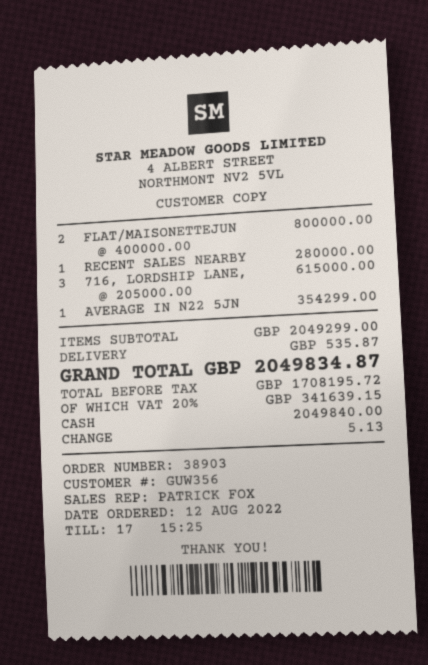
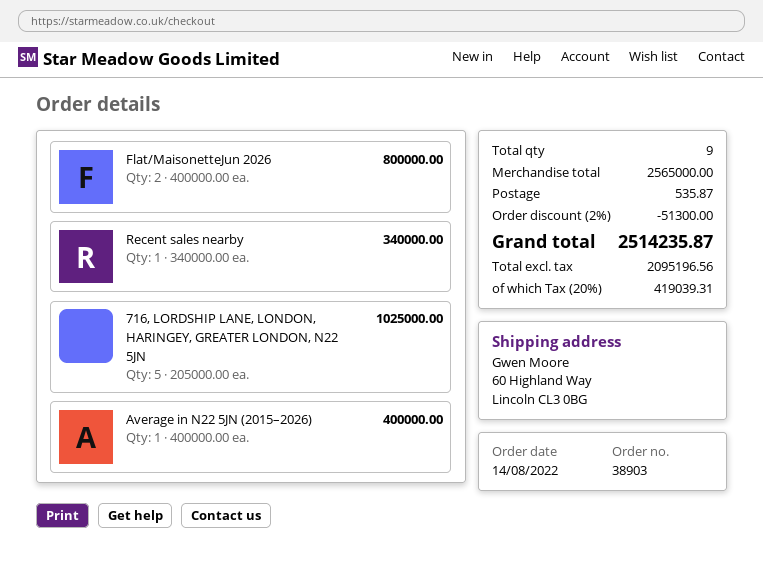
order date: 2022-08-12 -> 2022-08-14
RECENT SALES NEARBY: 1 x 280000.00 = 280000.00 -> 1 x 340000.00 = 340000.00
716, LORDSHIP LANE,: 3 x 205000.00 = 615000.00 -> 5 x 205000.00 = 1025000.00
AVERAGE IN N22 5JN: 1 x 354299.00 = 354299.00 -> 1 x 400000.00 = 400000.00
subtotal: 2049299.00 -> 2565000.00
discount: none -> 2% = 51300.00
net: 1708195.72 -> 2095196.56
tax: 20% = 341639.15 -> 20% = 419039.31
total: 2049834.87 -> 2514235.87

